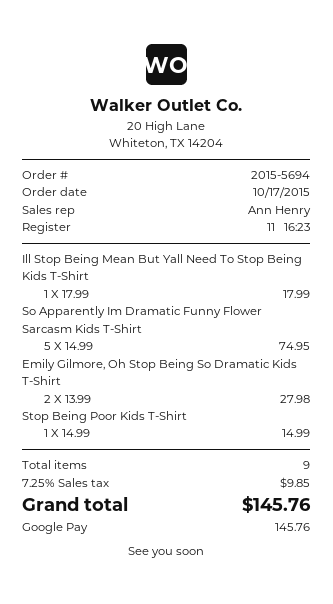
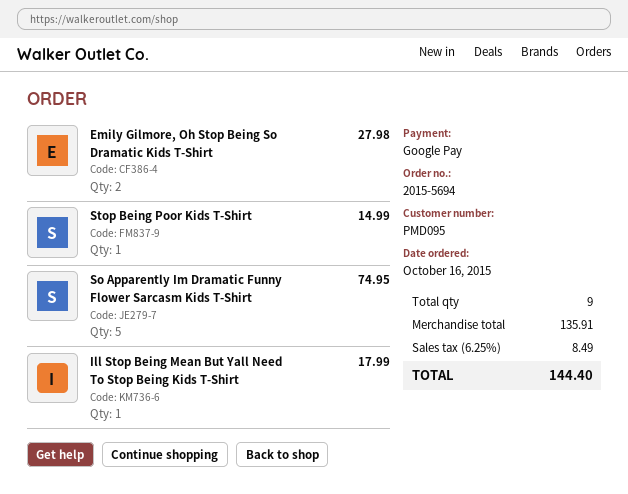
order date: 2015-10-17 -> 2015-10-16
tax: 7.25% = 9.85 -> 6.25% = 8.49
total: 145.76 -> 144.40

